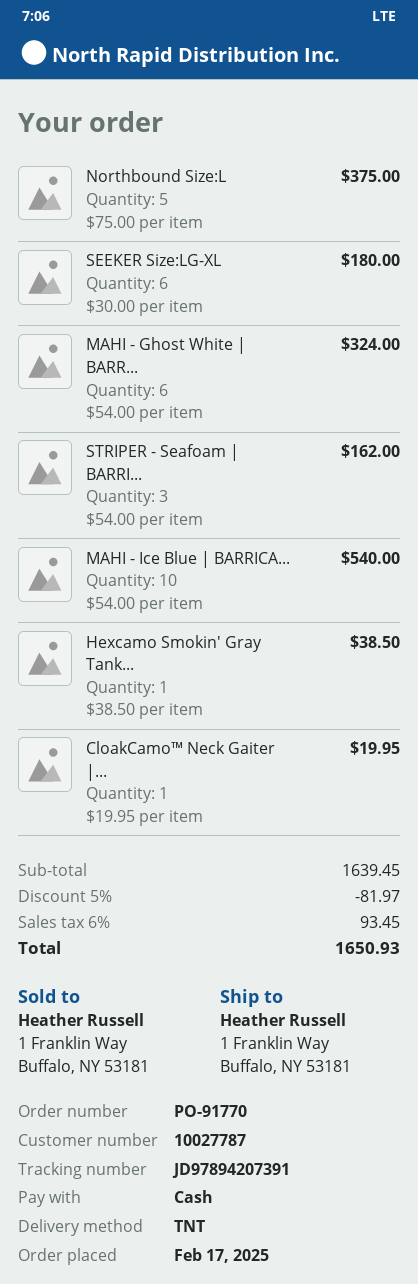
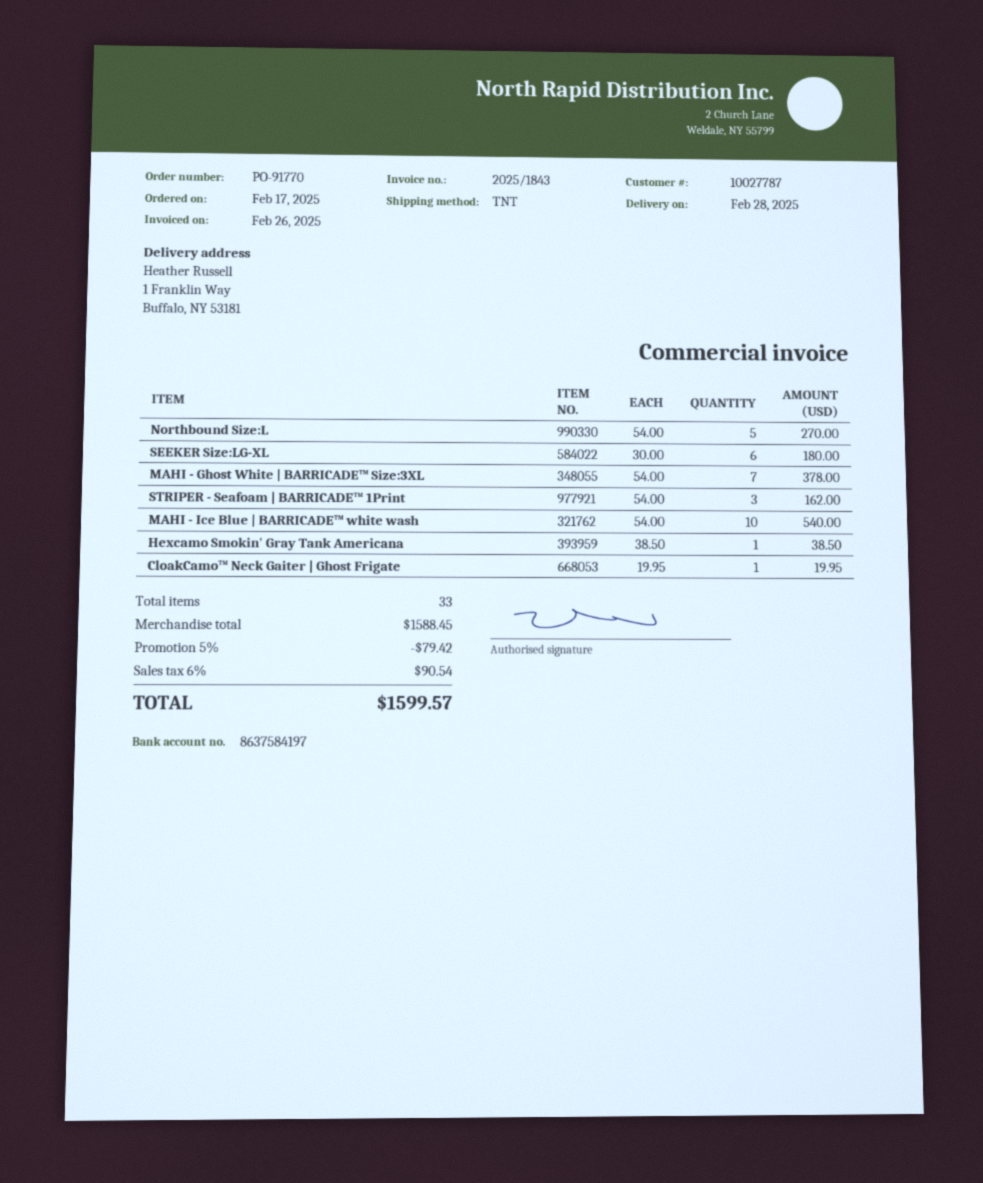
Northbound Size:L: 5 x 75.00 = 375.00 -> 5 x 54.00 = 270.00
MAHI - Ghost White | BARR...: 6 x 54.00 = 324.00 -> 7 x 54.00 = 378.00
subtotal: 1639.45 -> 1588.45
discount: 5% = 81.97 -> 5% = 79.42
tax: 6% = 93.45 -> 6% = 90.54
total: 1650.93 -> 1599.57

